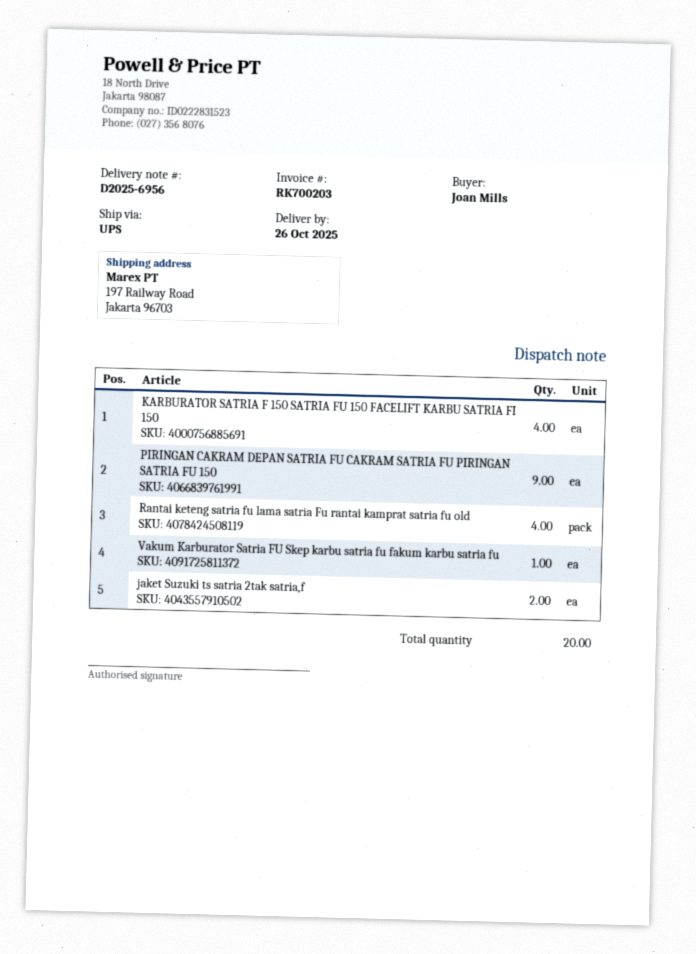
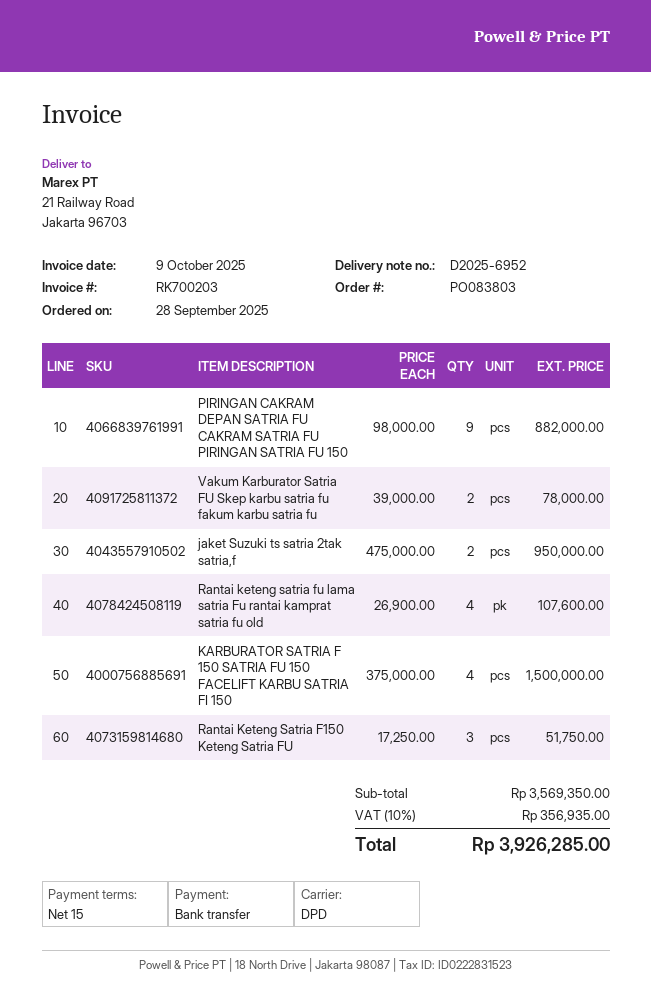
delivery note number: D2025-6956 -> D2025-6952
shipping method: UPS -> DPD
ship to: 197 Railway Road, Jakarta 96703 -> 21 Railway Road, Jakarta 96703
Vakum Karburator Satria FU Skep karbu satria fu fakum karbu satria fu: 1 -> 2
Rantai Keteng Satria F150 Keteng Satria FU: none -> 3

